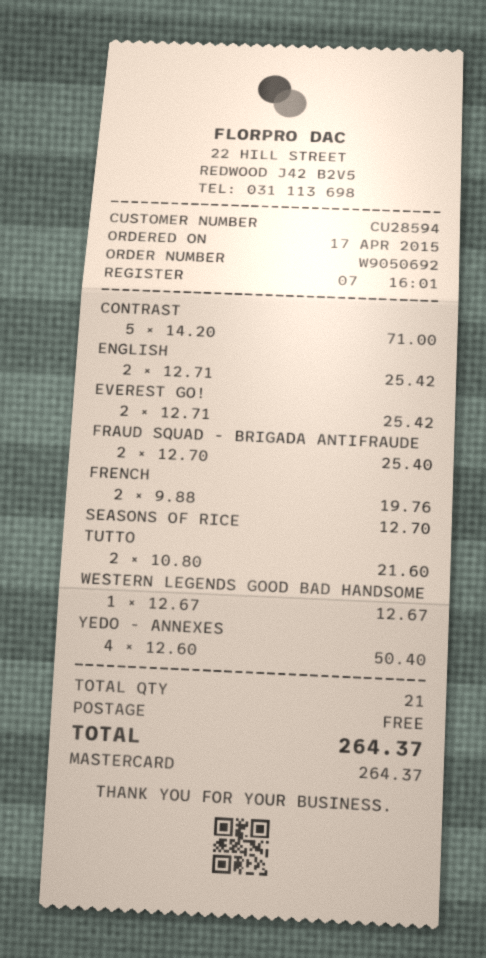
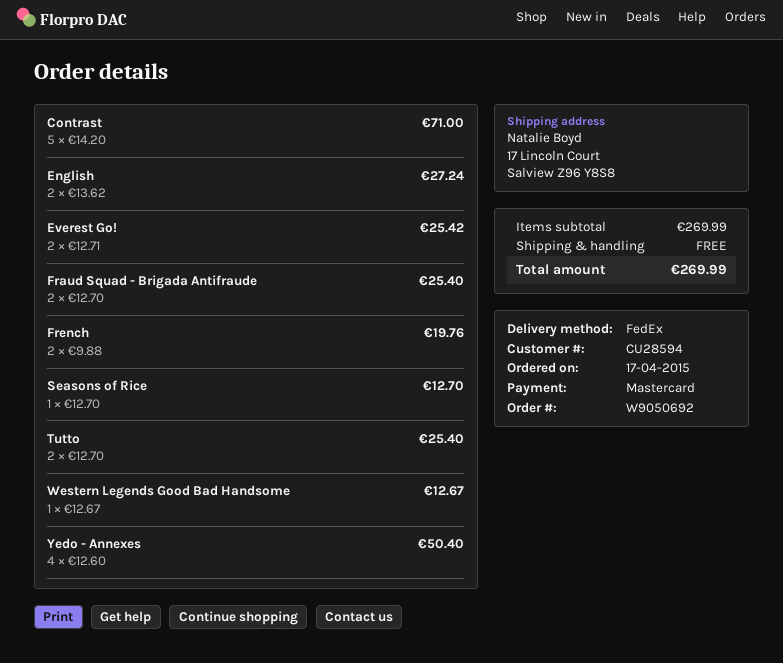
ENGLISH: 2 x 12.71 = 25.42 -> 2 x 13.62 = 27.24
TUTTO: 2 x 10.80 = 21.60 -> 2 x 12.70 = 25.40
total: 264.37 -> 269.99

